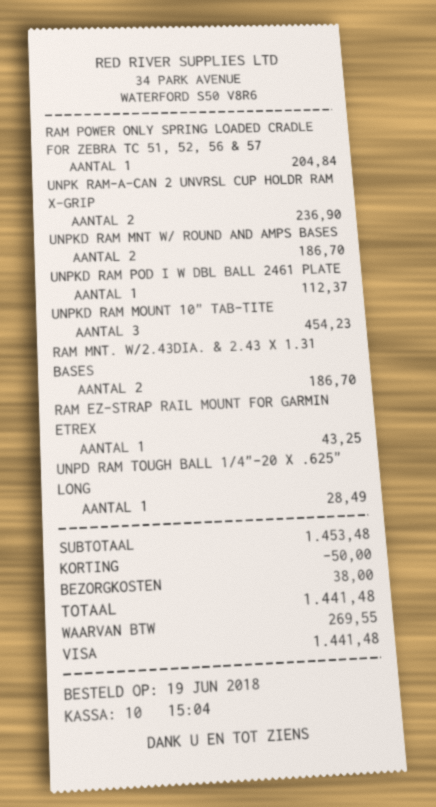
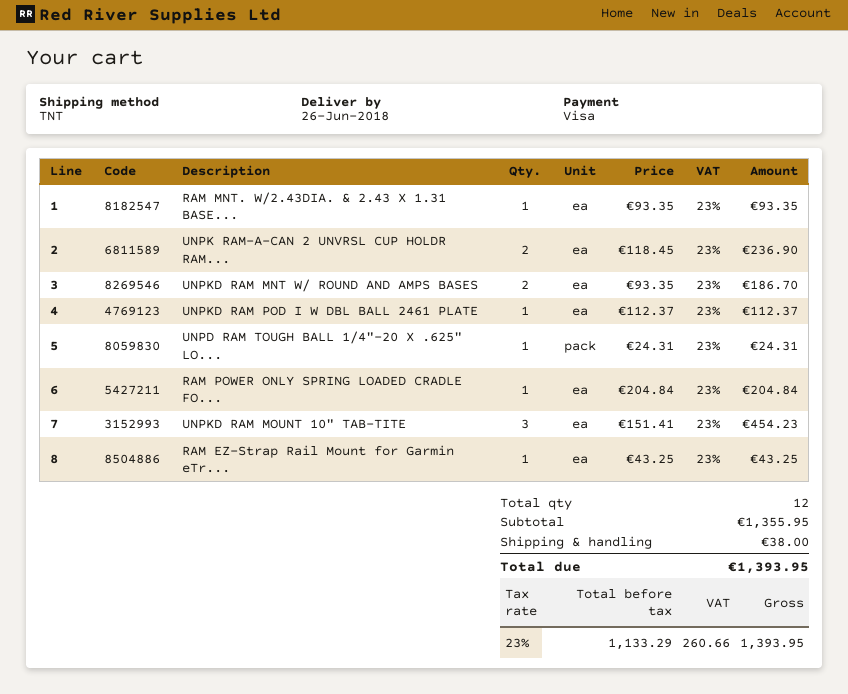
RAM MNT. W/2.43DIA. & 2.43 X 1.31 BASES: 2 for 186.70 -> 1 for 93.35
UNPD RAM TOUGH BALL 1/4"-20 X .625" LONG: 1 for 28.49 -> 1 for 24.31
subtotal: 1453.48 -> 1355.95
discount: 50.00 -> none
tax: 269.55 -> 260.66
total: 1441.48 -> 1393.95

